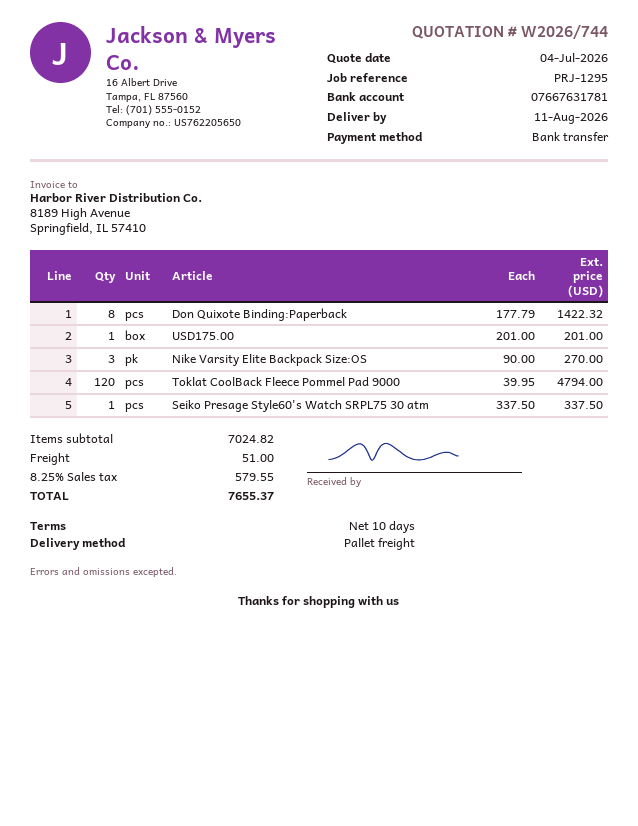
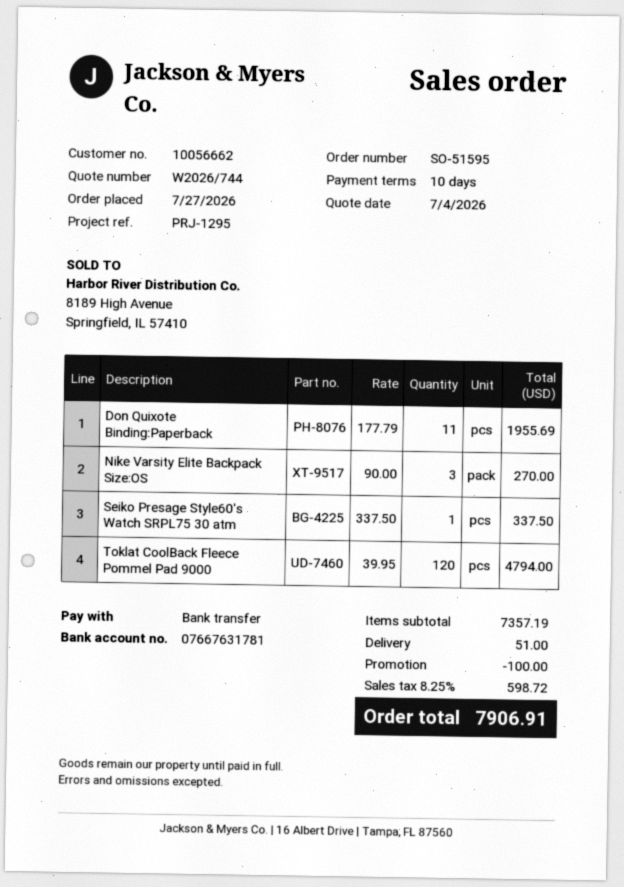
Don Quixote Binding:Paperback: 8 x 177.79 = 1422.32 -> 11 x 177.79 = 1955.69
USD175.00: 1 x 201.00 = 201.00 -> none
subtotal: 7024.82 -> 7357.19
discount: none -> 100.00
tax: 8.25% = 579.55 -> 8.25% = 598.72
total: 7655.37 -> 7906.91

